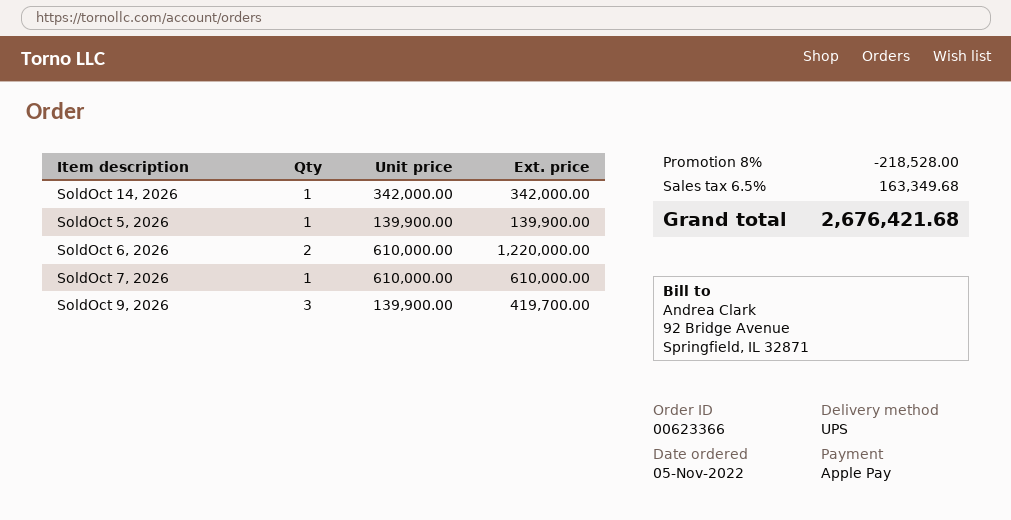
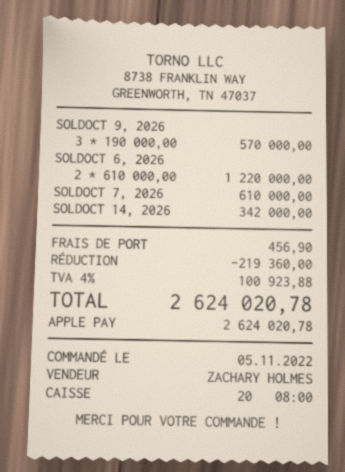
SoldOct 5, 2026: 1 x 139900.00 = 139900.00 -> none
SoldOct 9, 2026: 3 x 139900.00 = 419700.00 -> 3 x 190000.00 = 570000.00
discount: 218528.00 -> 219360.00
shipping: none -> 456.90
tax: 6.5% = 163349.68 -> 4% = 100923.88
total: 2676421.68 -> 2624020.78

